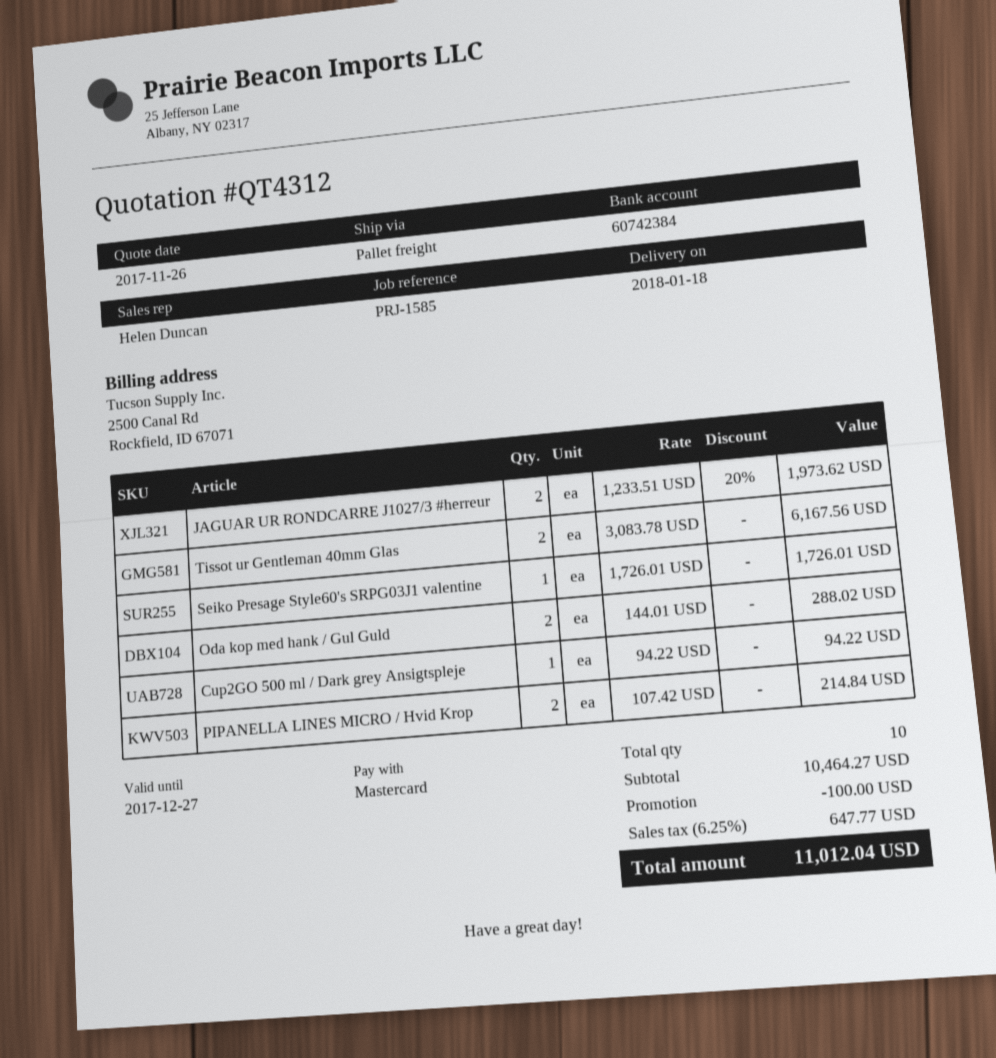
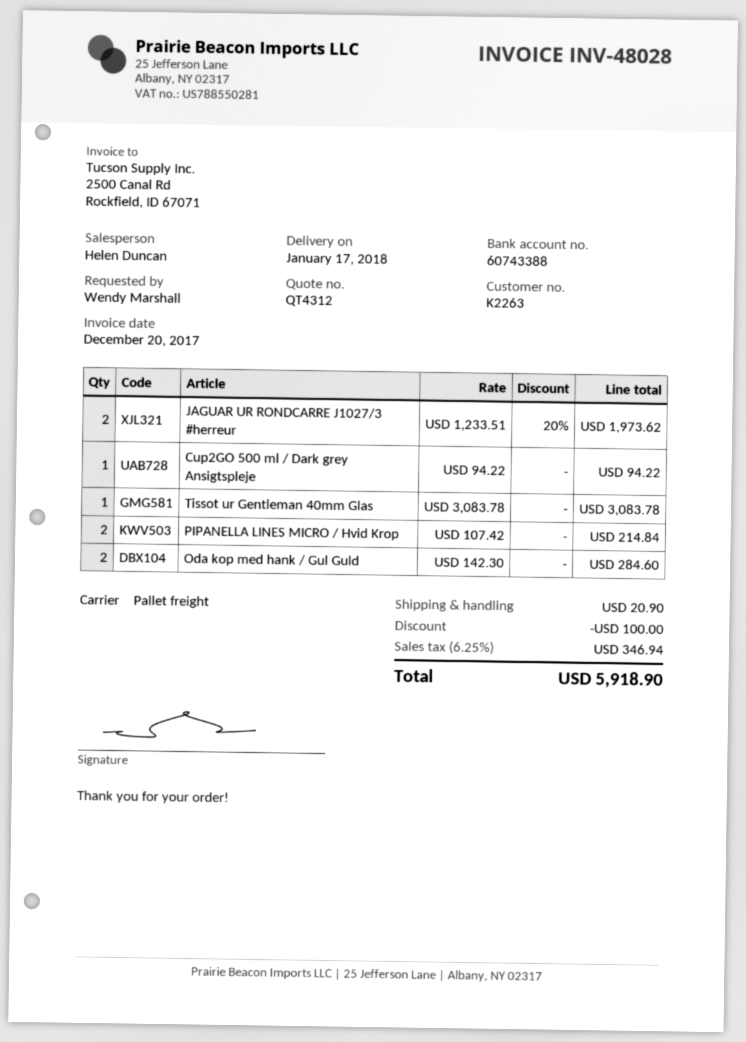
delivery date: 2018-01-18 -> 2018-01-17
bank account: 60742384 -> 60743388
Tissot ur Gentleman 40mm Glas: 2 x 3083.78 = 6167.56 -> 1 x 3083.78 = 3083.78
Seiko Presage Style60's SRPG03J1 valentine: 1 x 1726.01 = 1726.01 -> none
Oda kop med hank / Gul Guld: 2 x 144.01 = 288.02 -> 2 x 142.30 = 284.60
shipping: none -> 20.90
tax: 6.25% = 647.77 -> 6.25% = 346.94
total: 11012.04 -> 5918.90

